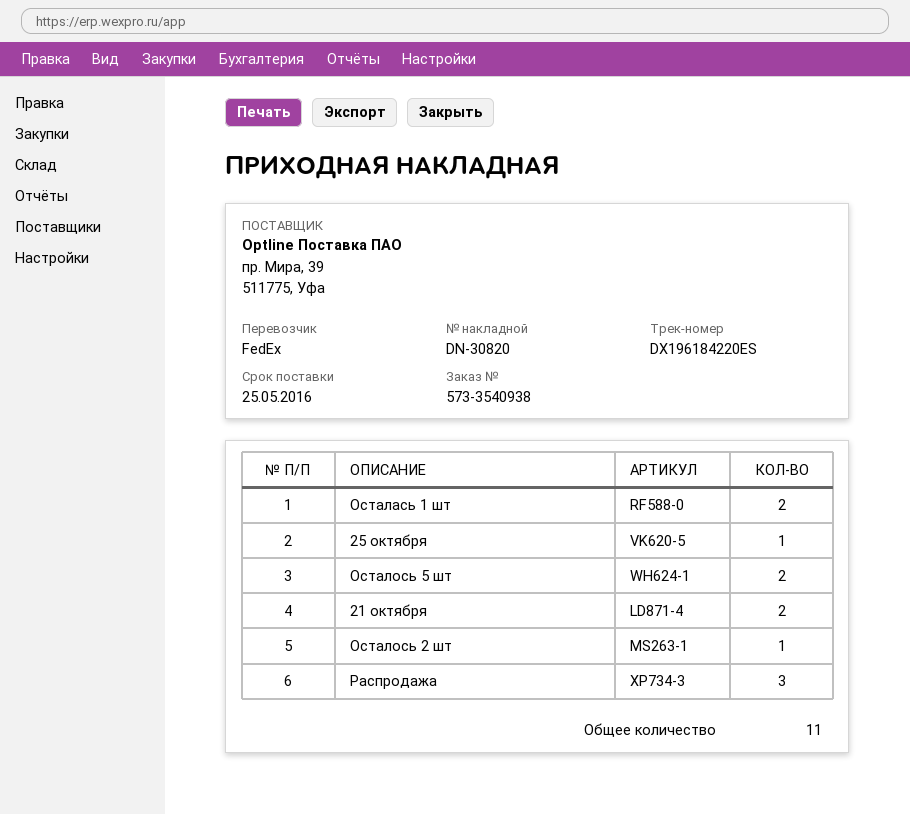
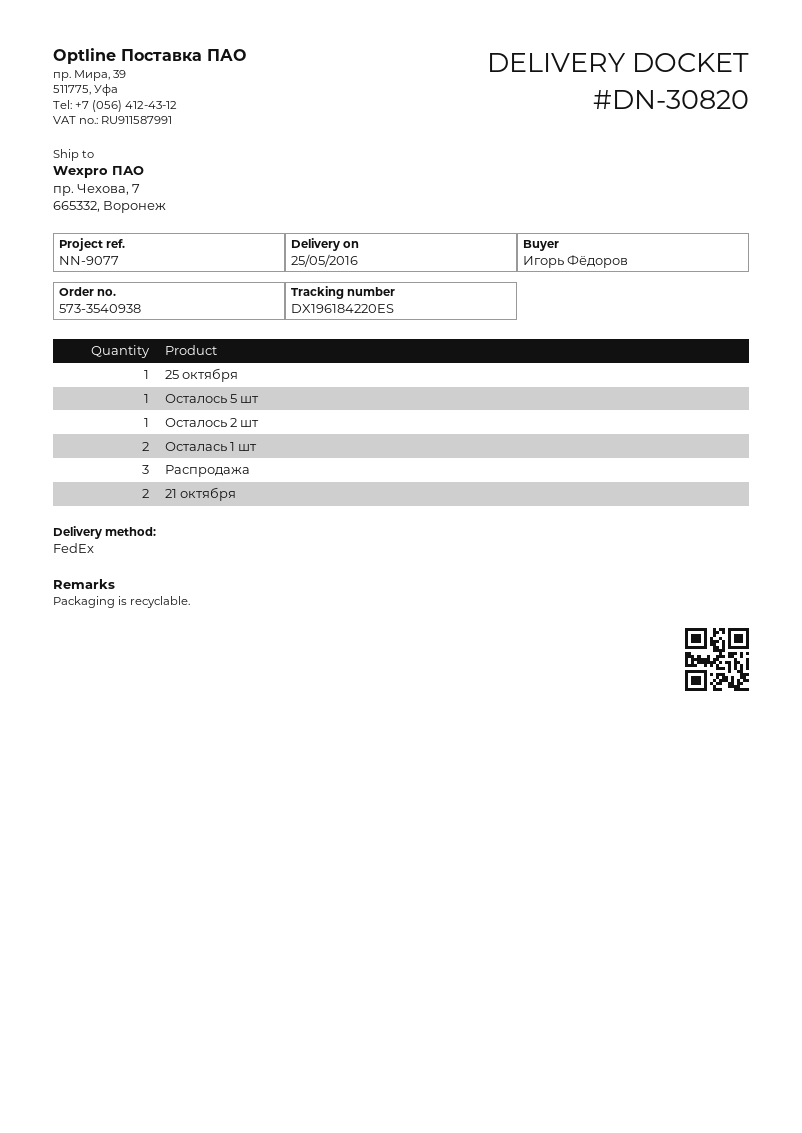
Осталось 5 шт: 2 -> 1

